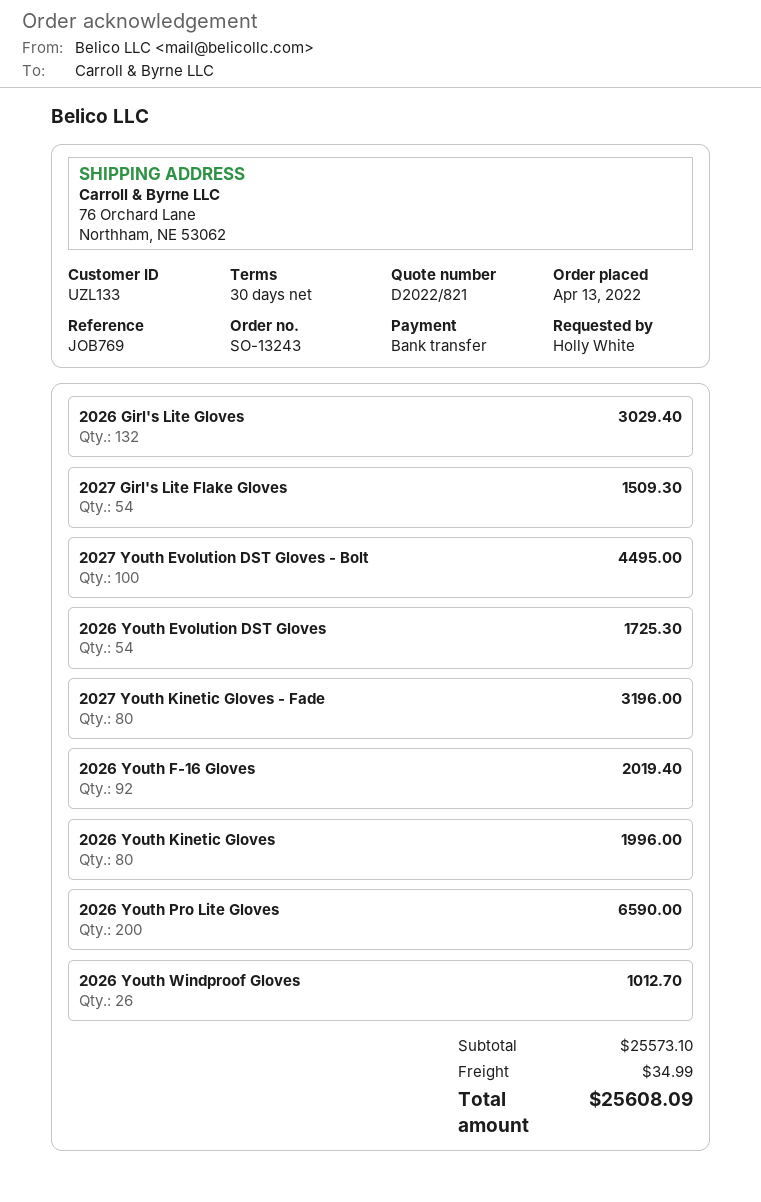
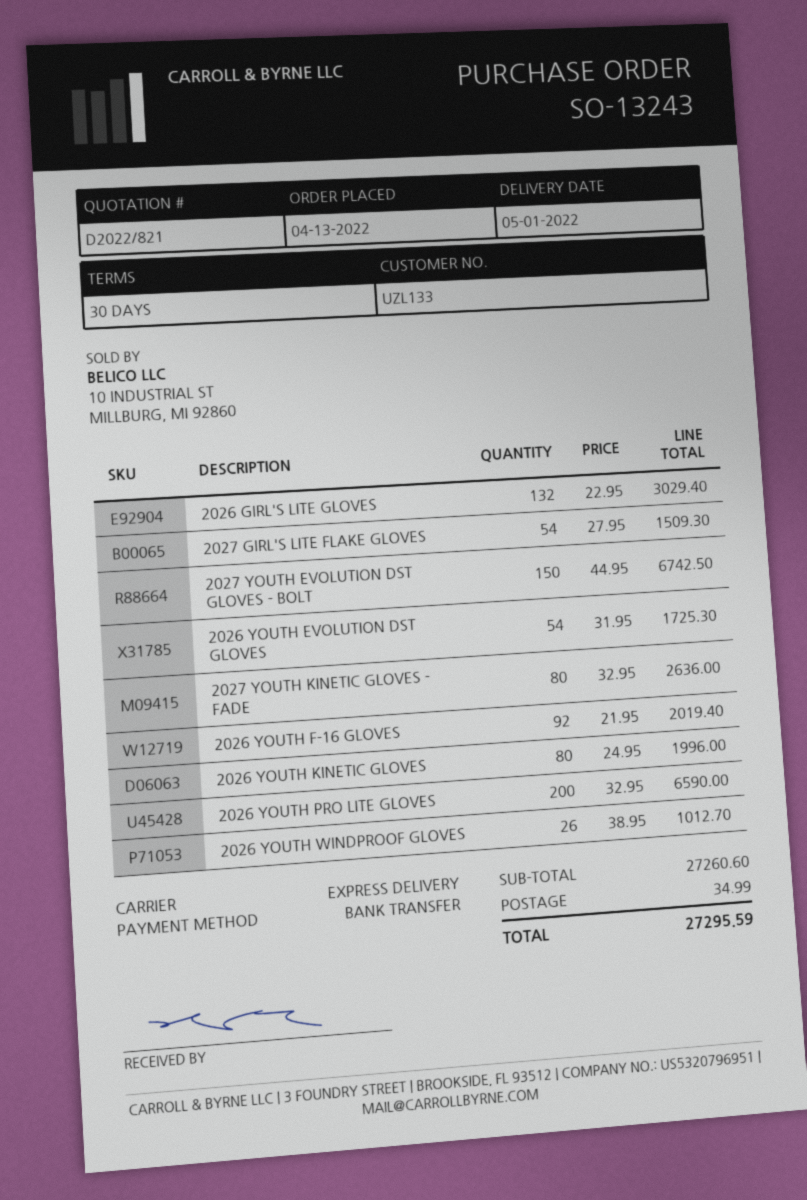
2027 Youth Evolution DST Gloves - Bolt: 100 for 4495.00 -> 150 for 6742.50
2027 Youth Kinetic Gloves - Fade: 80 for 3196.00 -> 80 for 2636.00
subtotal: 25573.10 -> 27260.60
total: 25608.09 -> 27295.59

